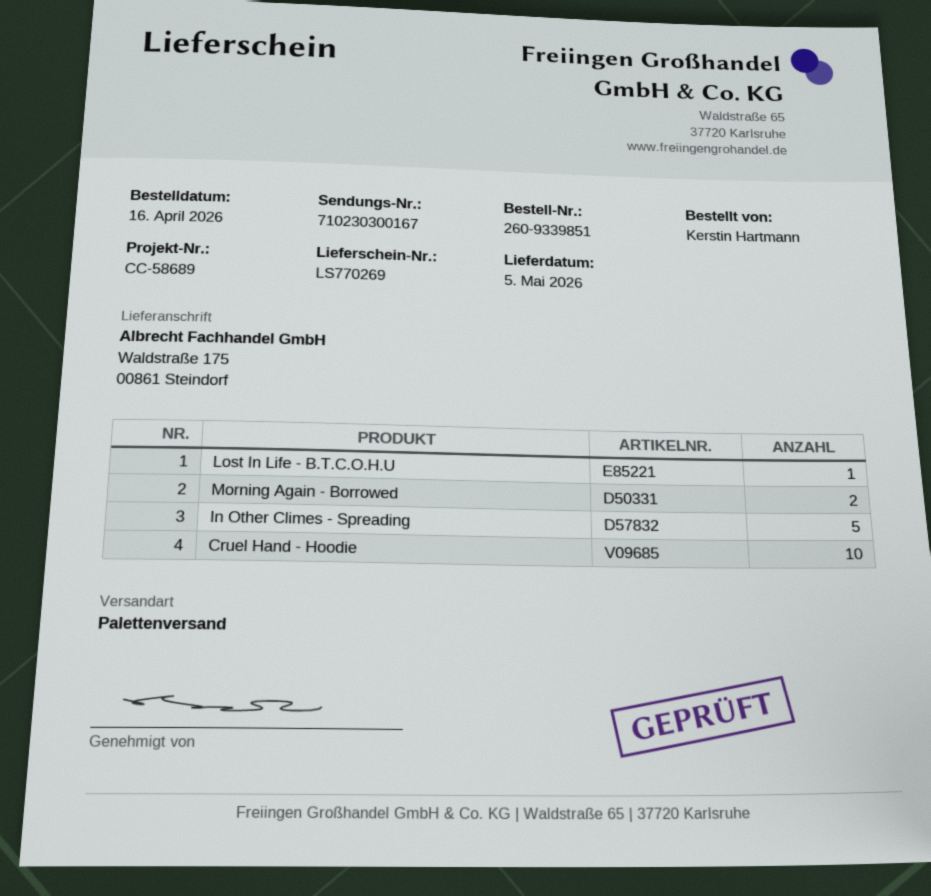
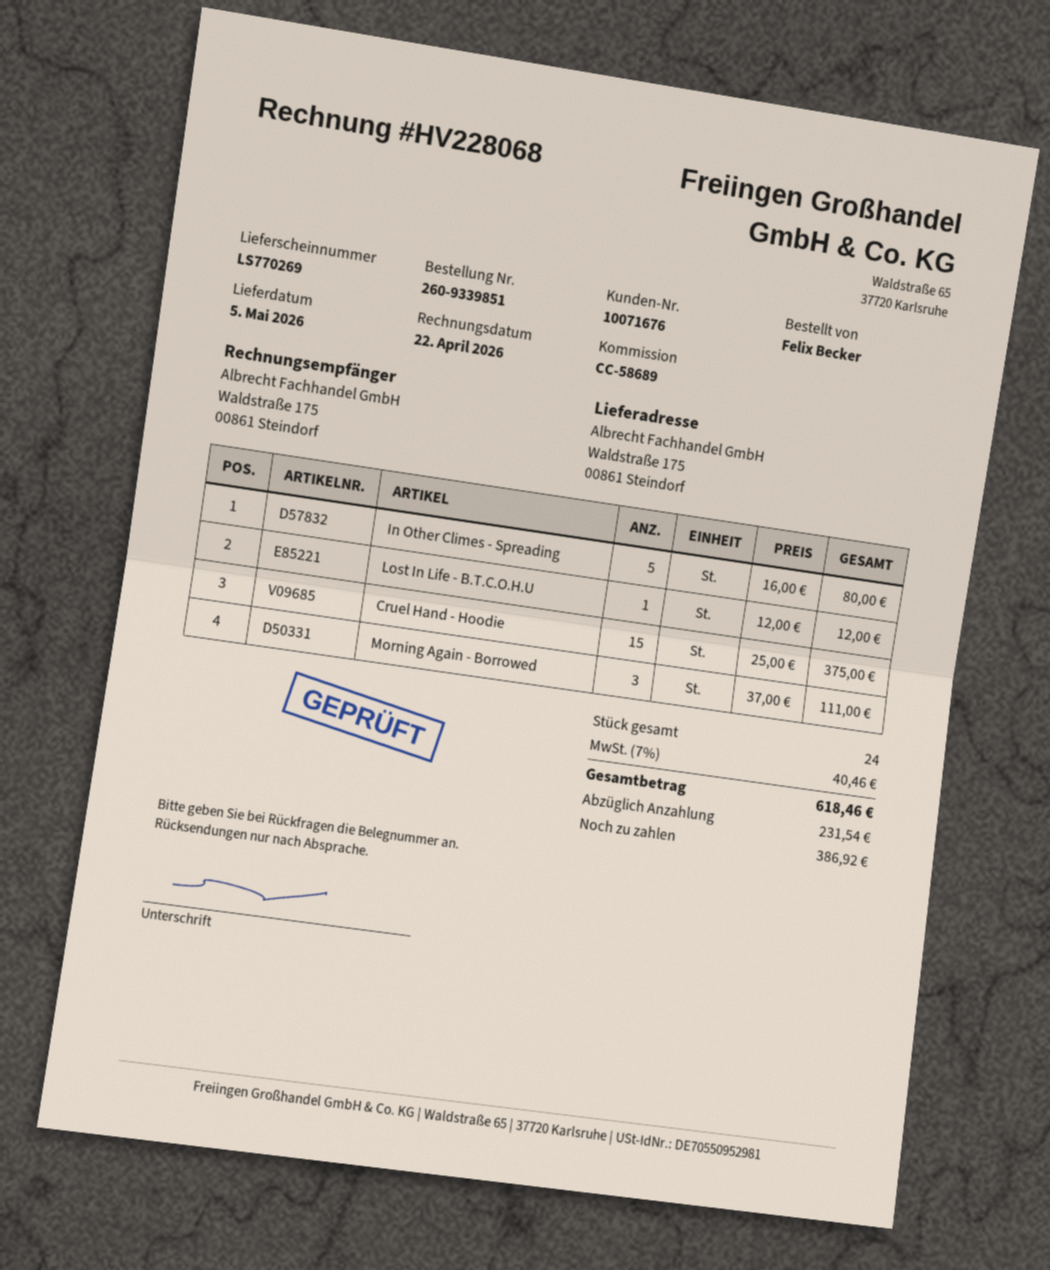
ordered by: Kerstin Hartmann -> Felix Becker
Morning Again - Borrowed: 2 -> 3
Cruel Hand - Hoodie: 10 -> 15

